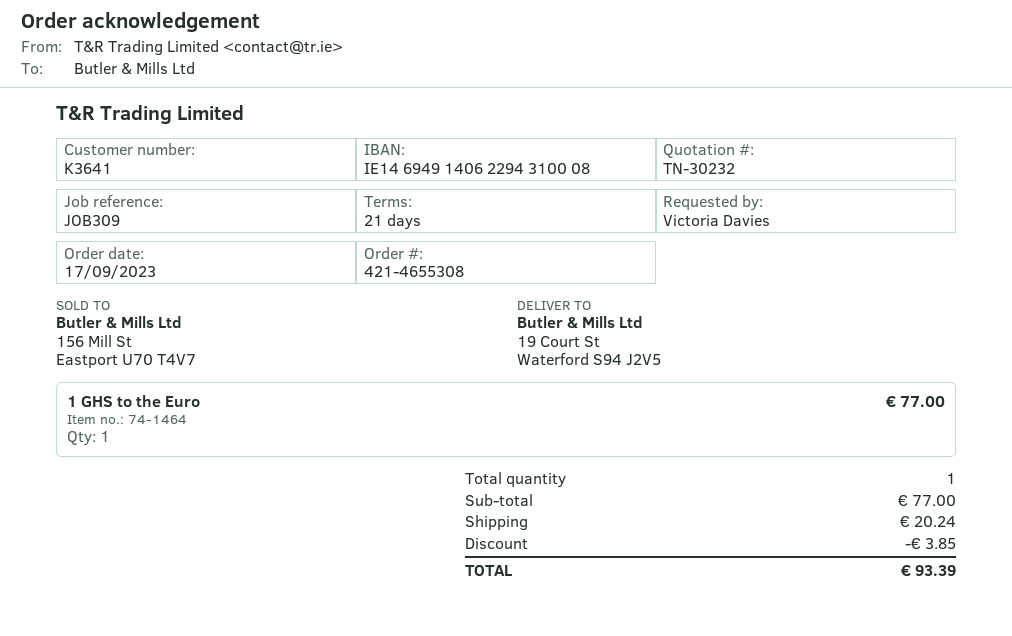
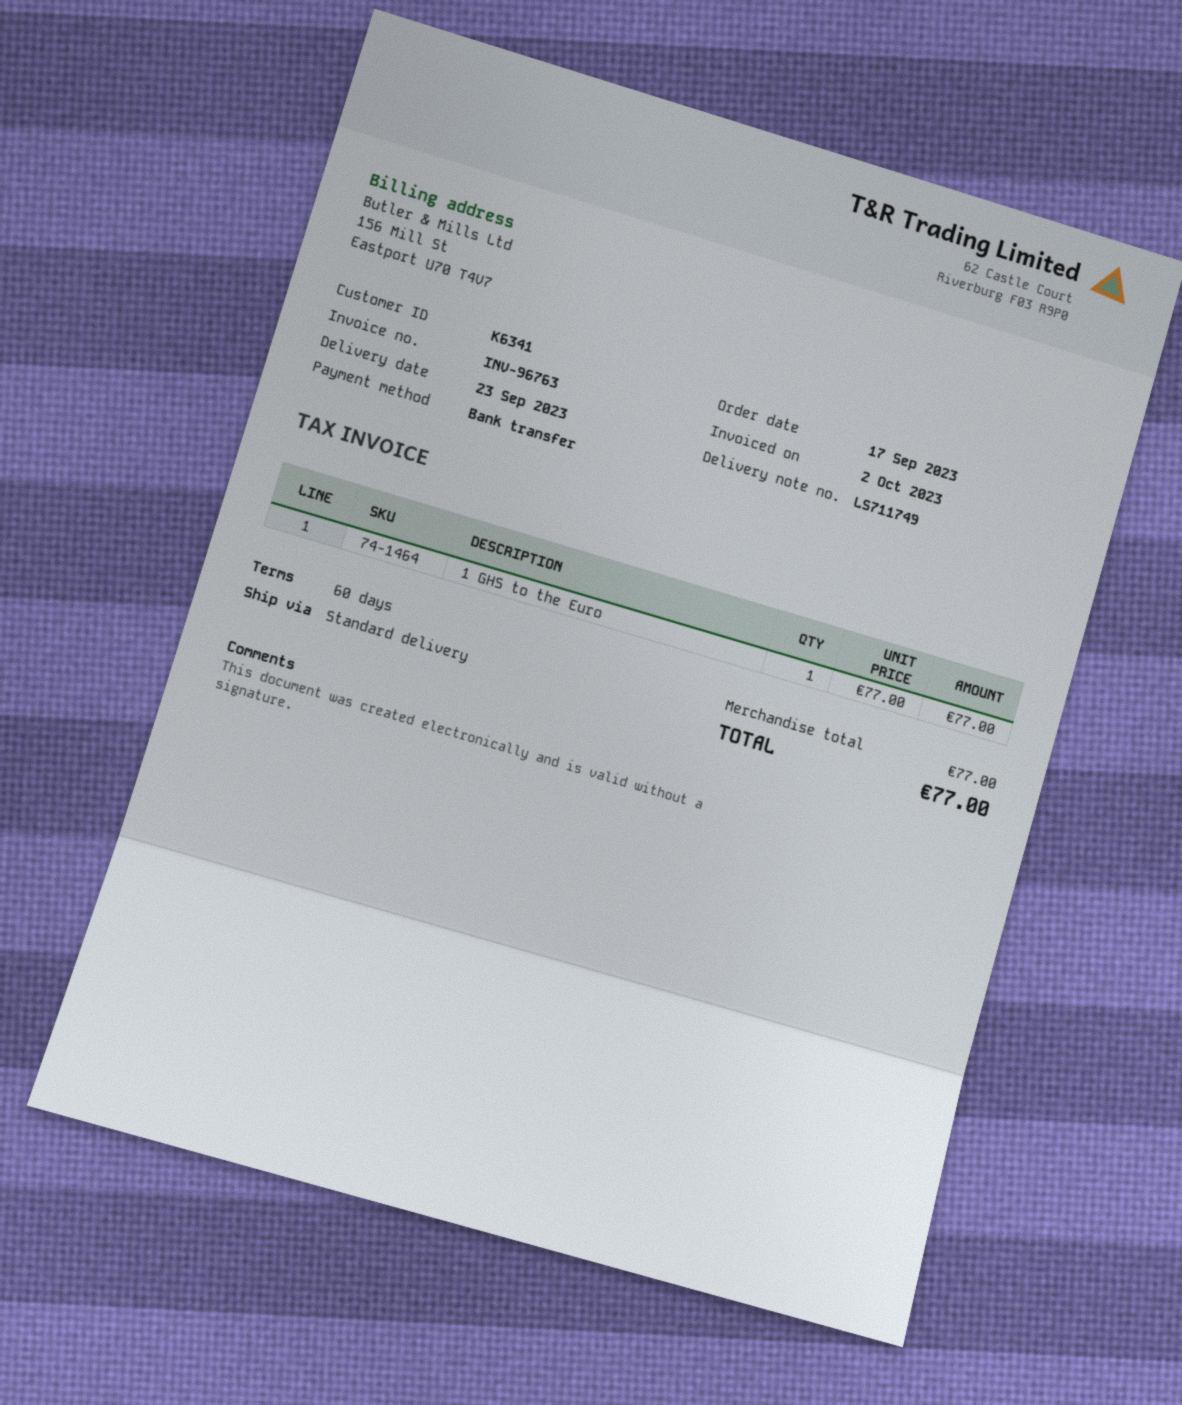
payment terms: 21 days -> 60 days
customer number: K3641 -> K6341
discount: 3.85 -> none
shipping: 20.24 -> none
total: 93.39 -> 77.00

